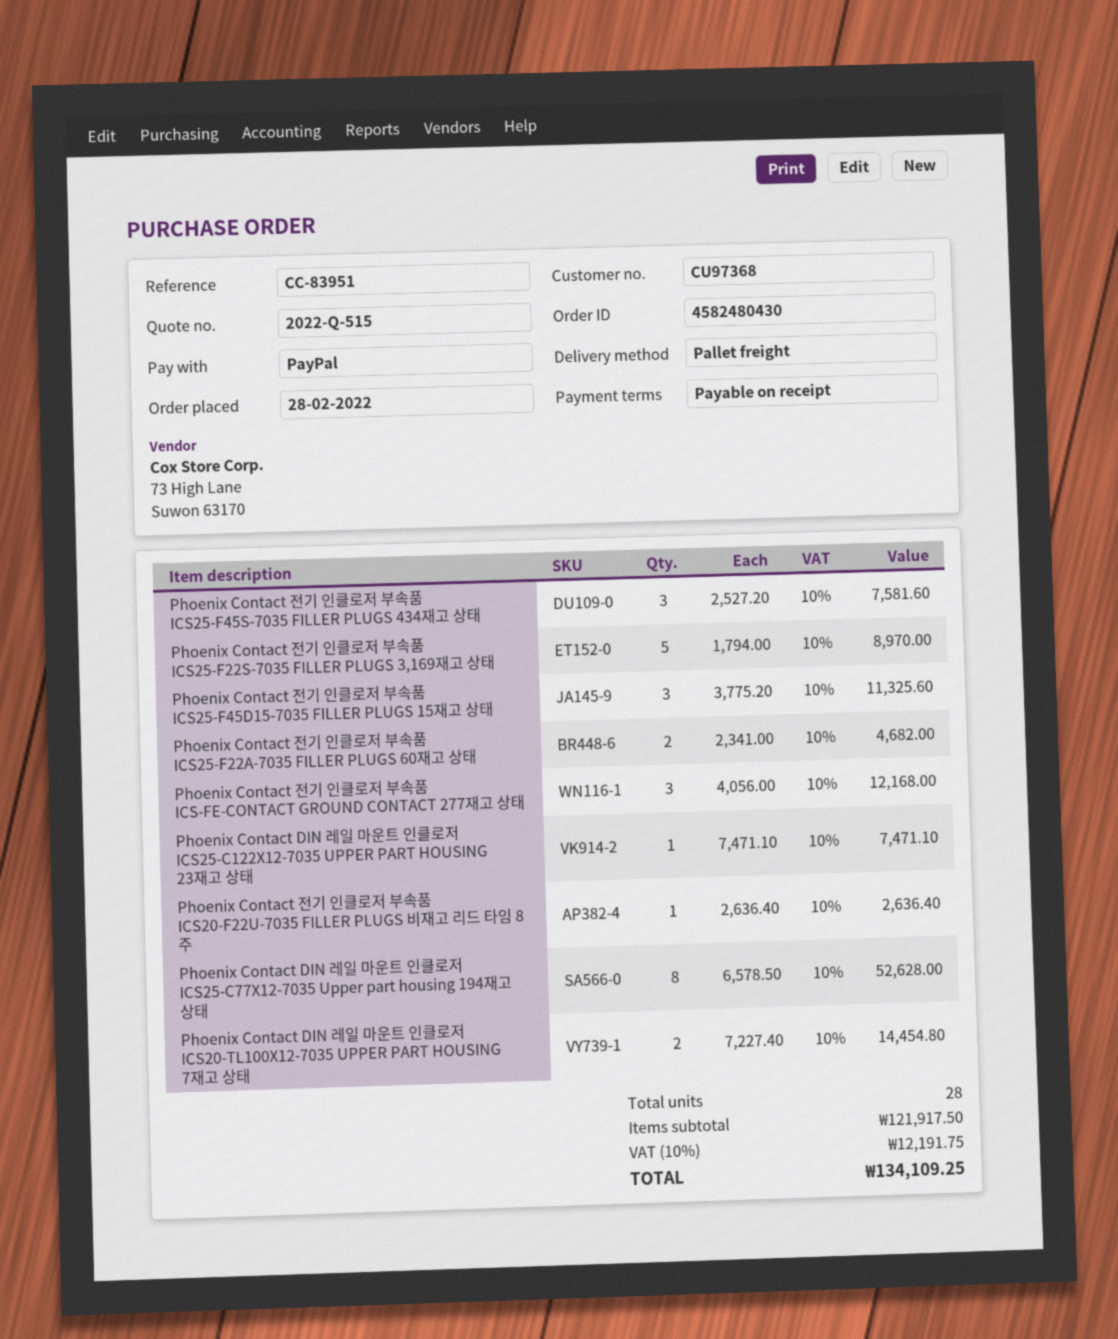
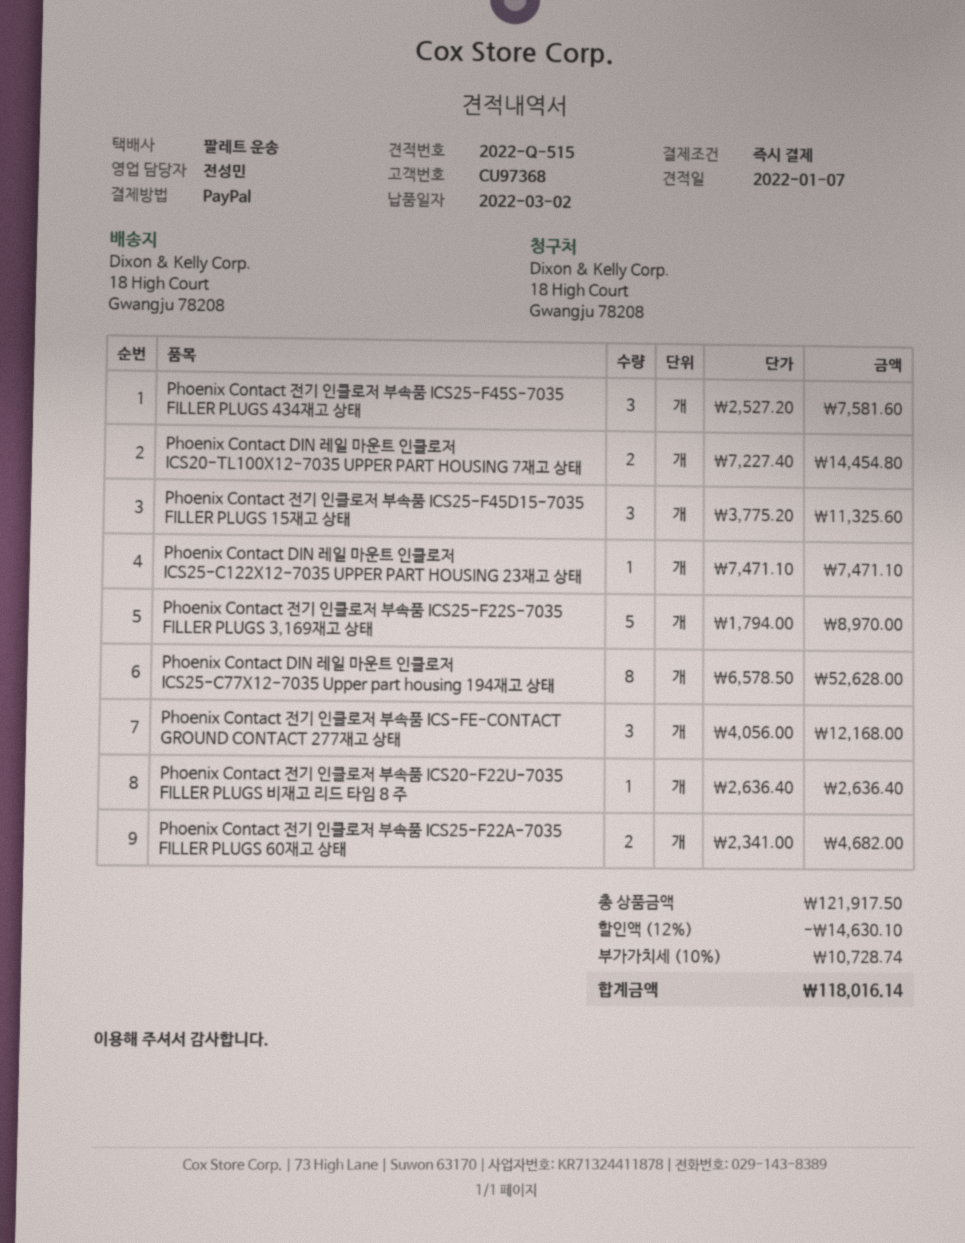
discount: none -> 12% = 14630.10
tax: 10% = 12191.75 -> 10% = 10728.74
total: 134109.25 -> 118016.14

